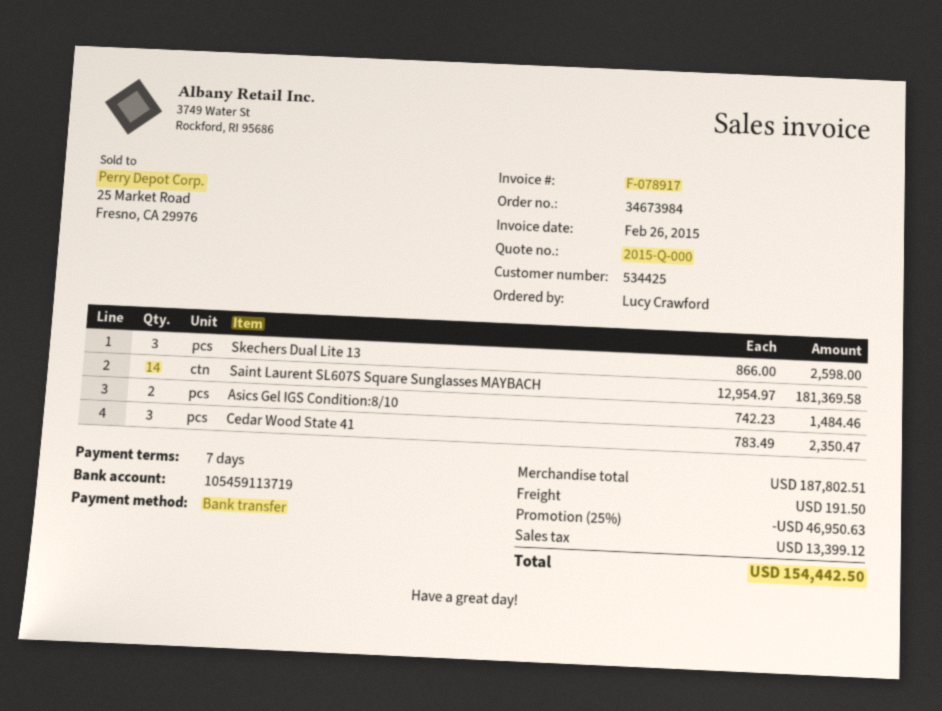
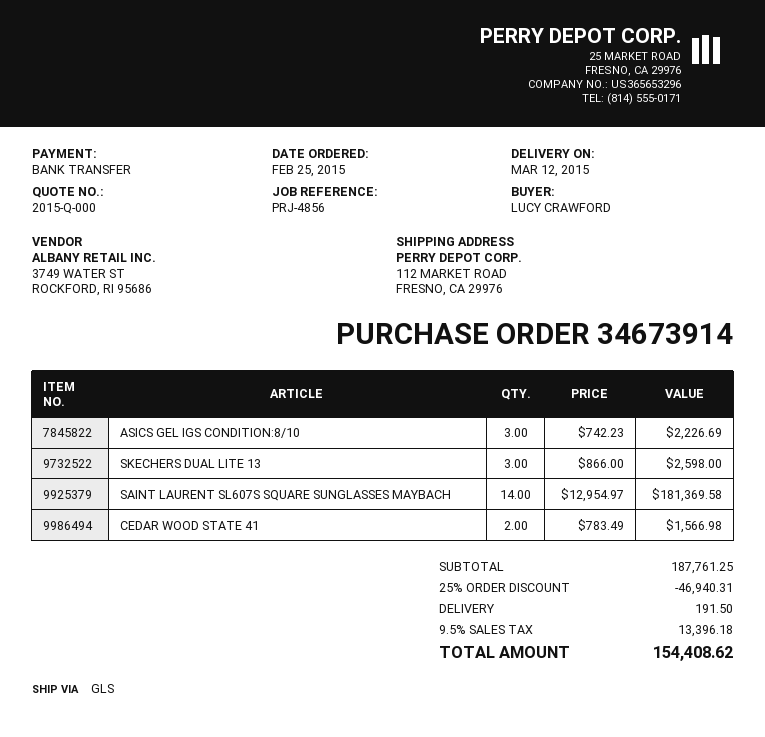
order number: 34673984 -> 34673914
Asics Gel IGS Condition:8/10: 2 x 742.23 = 1484.46 -> 3 x 742.23 = 2226.69
Cedar Wood State 41: 3 x 783.49 = 2350.47 -> 2 x 783.49 = 1566.98
subtotal: 187802.51 -> 187761.25
discount: 25% = 46950.63 -> 25% = 46940.31
tax: 13399.12 -> 13396.18
total: 154442.50 -> 154408.62

